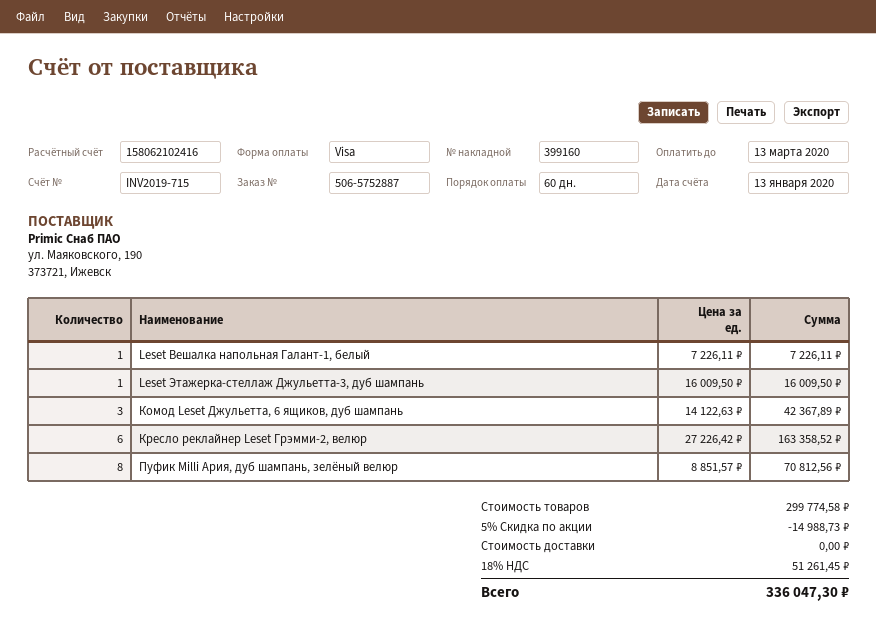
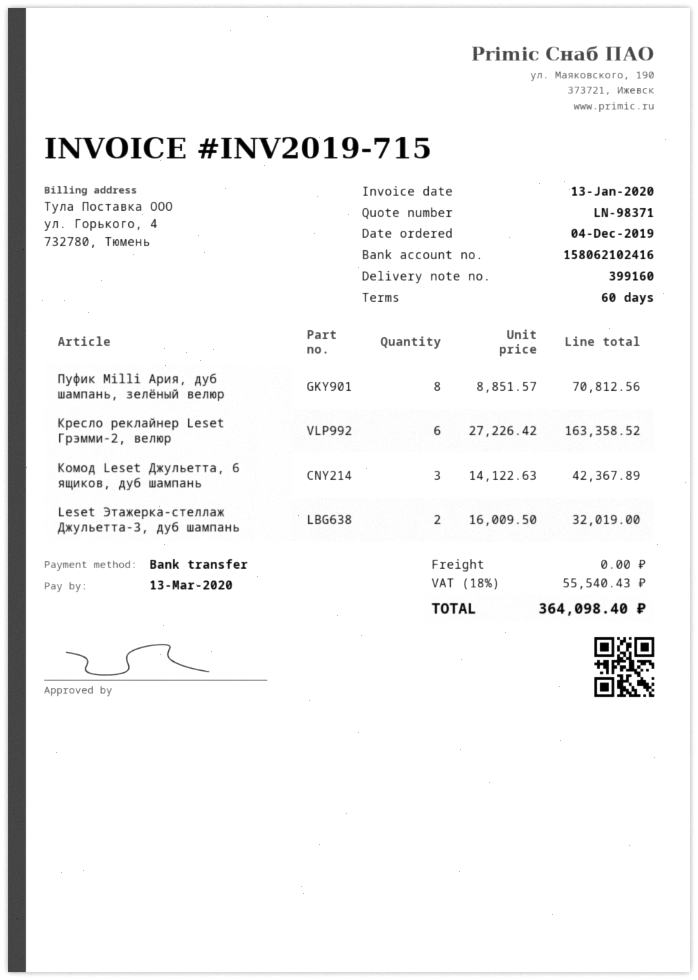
payment method: Visa -> bank transfer
Leset Вешалка напольная Галант-1, белый: 1 x 7226.11 = 7226.11 -> none
Leset Этажерка-стеллаж Джульетта-3, дуб шампань: 1 x 16009.50 = 16009.50 -> 2 x 16009.50 = 32019.00
discount: 5% = 14988.73 -> none
tax: 18% = 51261.45 -> 18% = 55540.43
total: 336047.30 -> 364098.40

